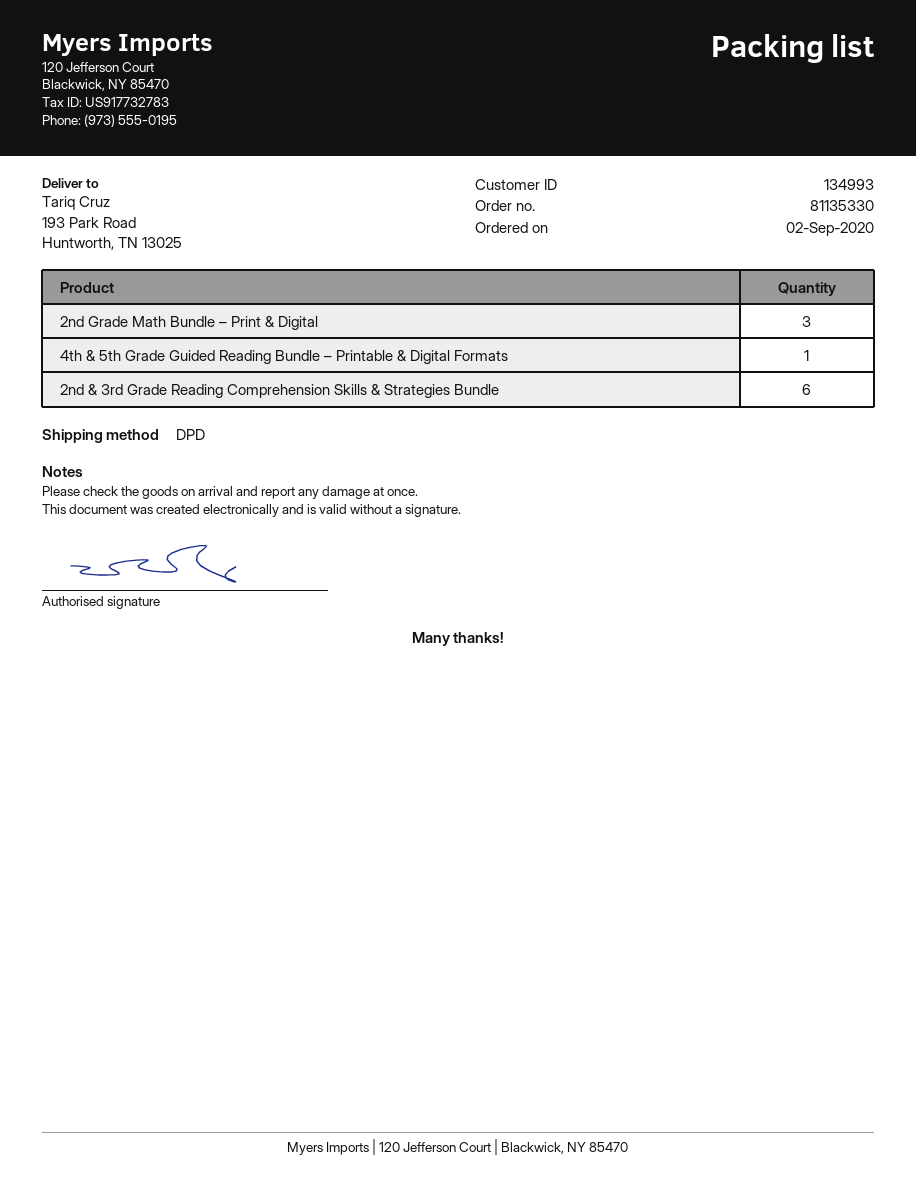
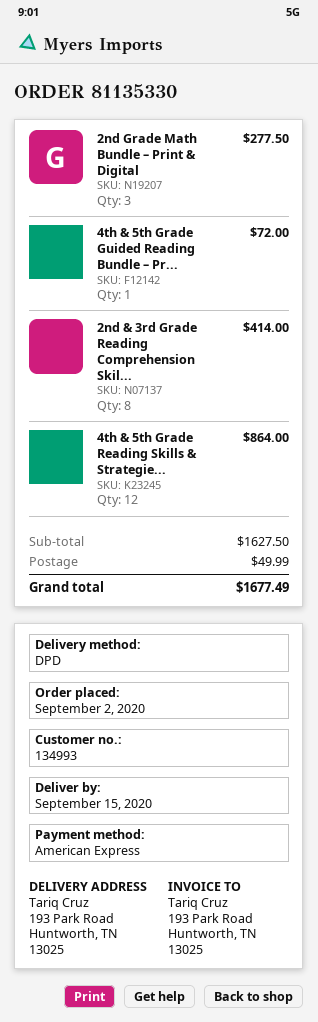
2nd & 3rd Grade Reading Comprehension Skills & Strategies Bundle: 6 -> 8
4th & 5th Grade Reading Skills & Strategie...: none -> 12

